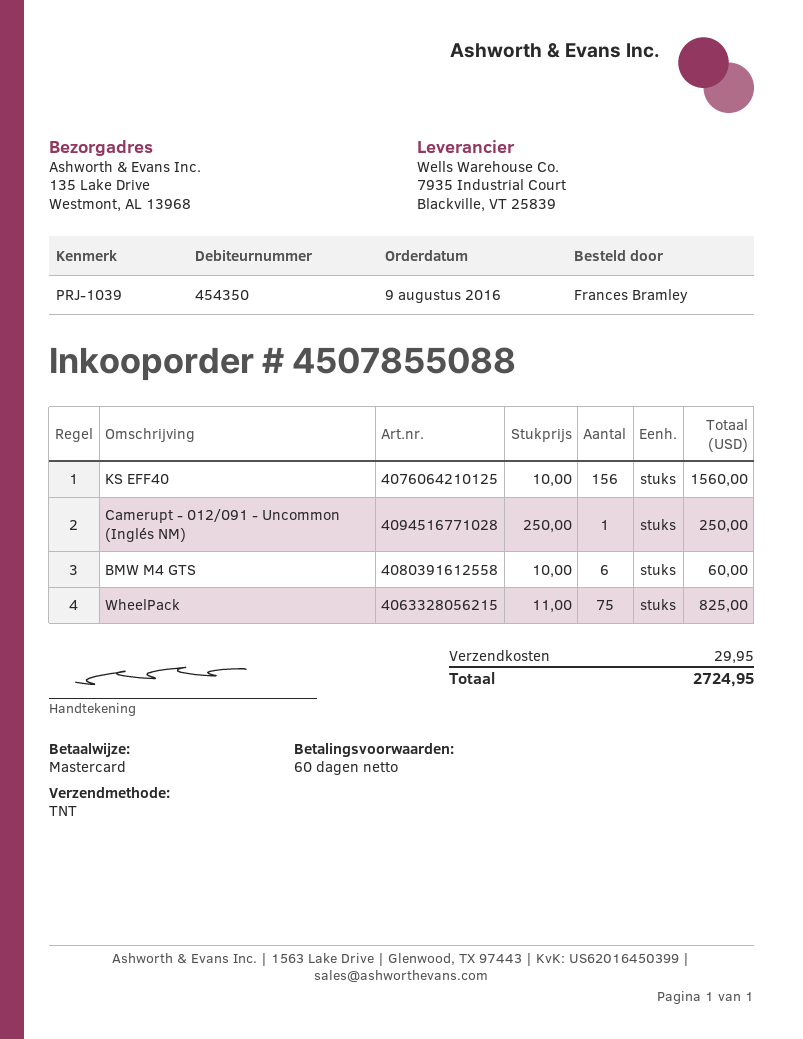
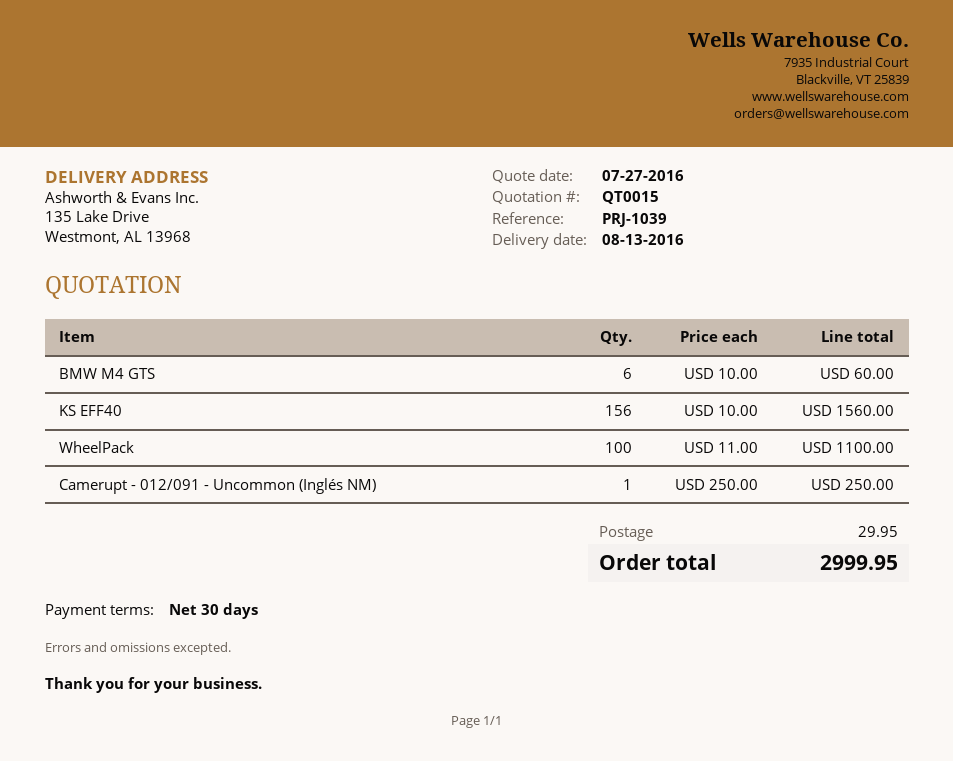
payment terms: 60 days -> 30 days
WheelPack: 75 x 11.00 = 825.00 -> 100 x 11.00 = 1100.00
total: 2724.95 -> 2999.95

